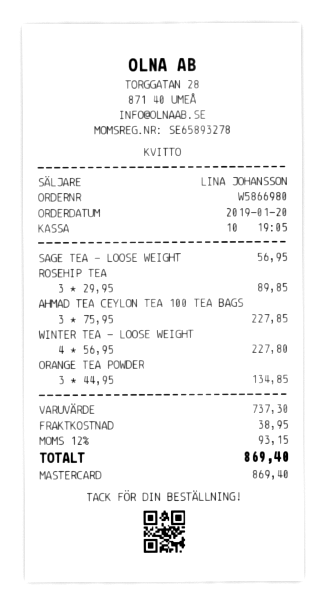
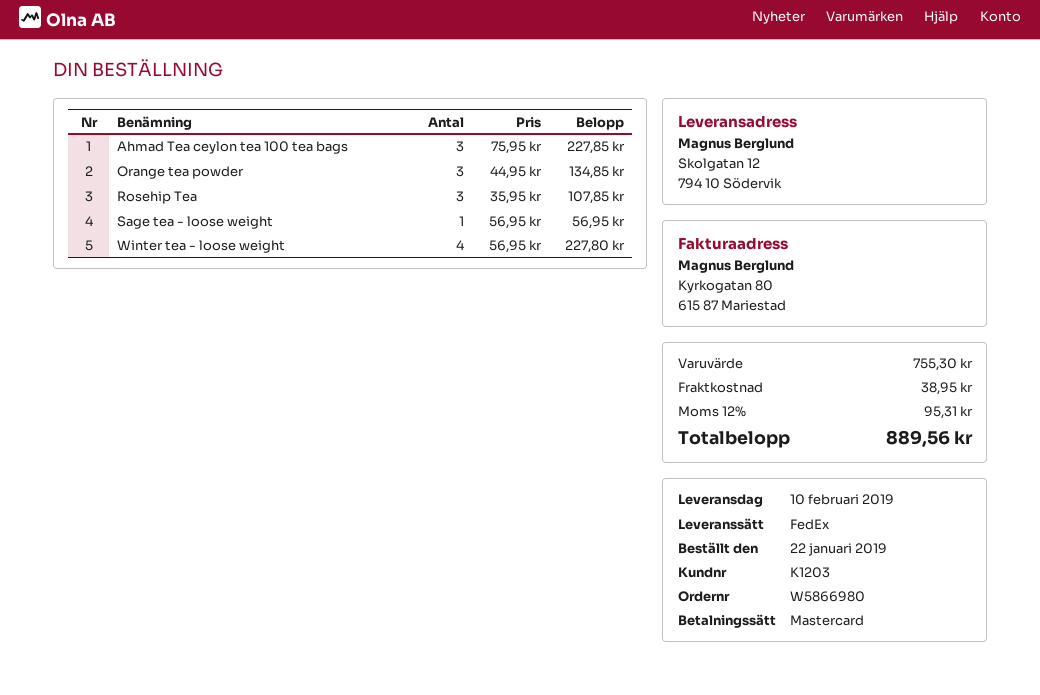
order date: 2019-01-20 -> 2019-01-22
ROSEHIP TEA: 3 x 29.95 = 89.85 -> 3 x 35.95 = 107.85
subtotal: 737.30 -> 755.30
tax: 12% = 93.15 -> 12% = 95.31
total: 869.40 -> 889.56

